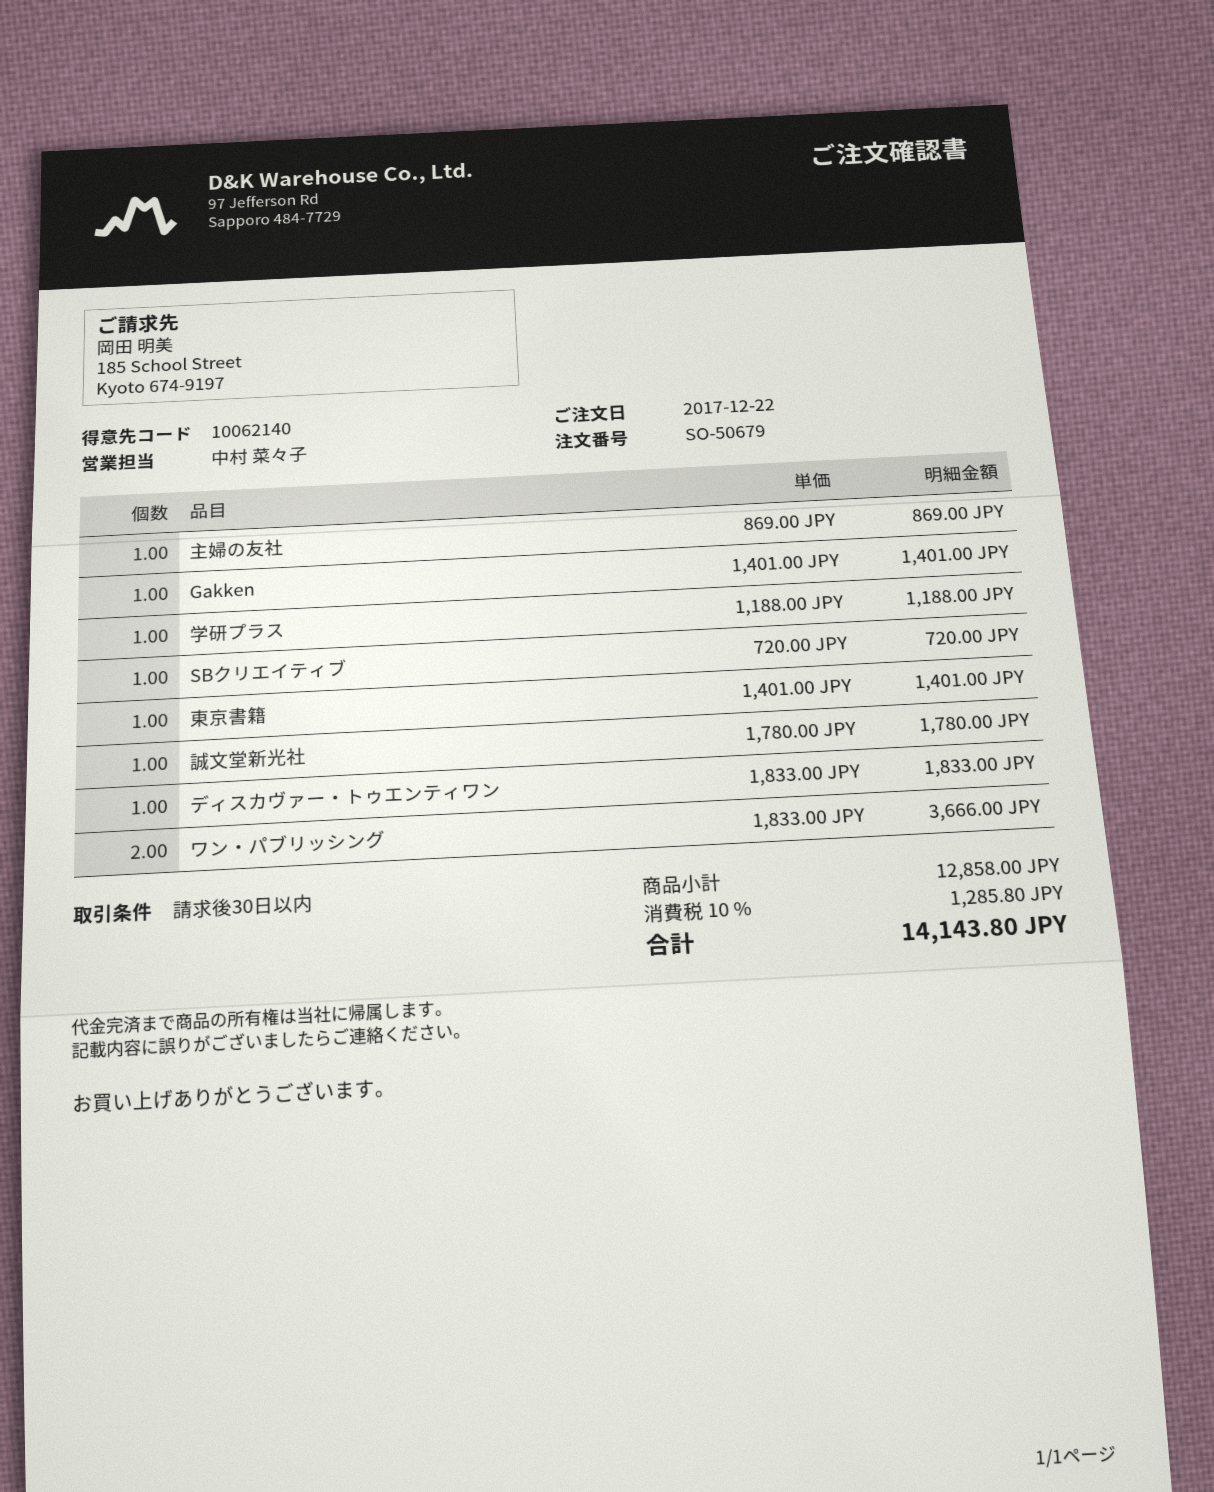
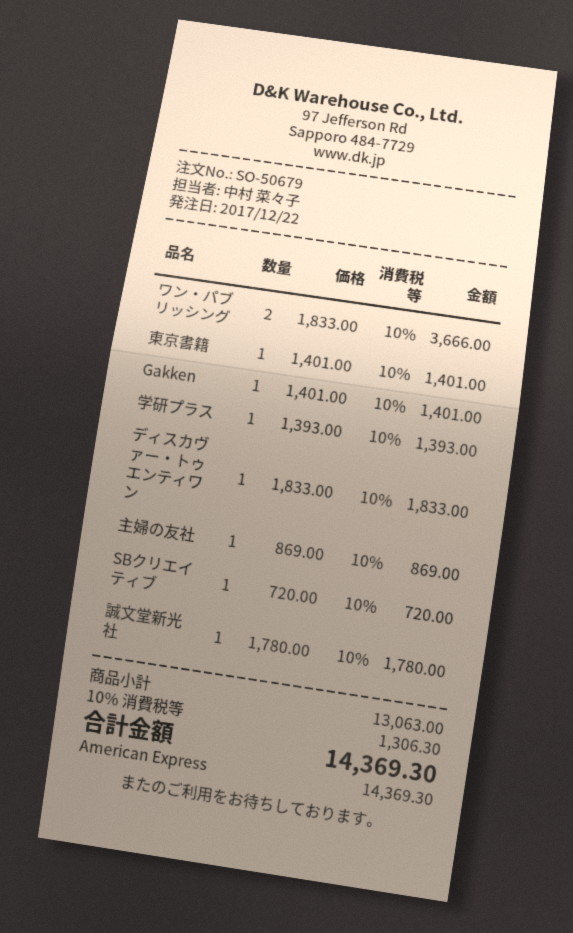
学研プラス: 1 x 1188.00 = 1188.00 -> 1 x 1393.00 = 1393.00
subtotal: 12858.00 -> 13063.00
tax: 10% = 1285.80 -> 10% = 1306.30
total: 14143.80 -> 14369.30

